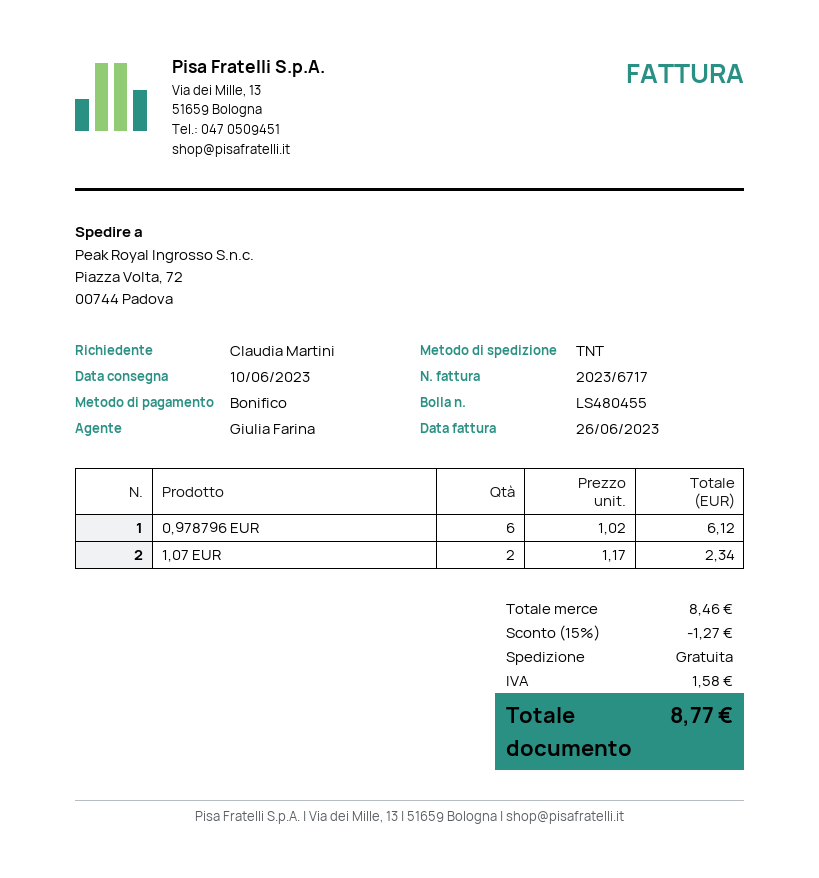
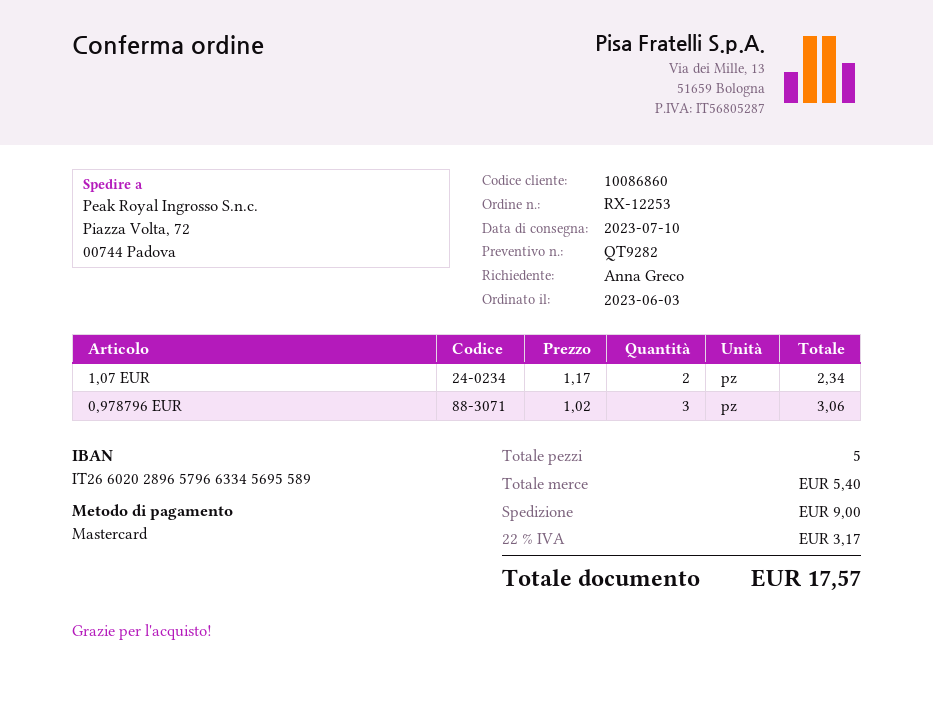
delivery date: 2023-06-10 -> 2023-07-10
ordered by: Claudia Martini -> Anna Greco
payment method: bank transfer -> Mastercard
0,978796 EUR: 6 x 1.02 = 6.12 -> 3 x 1.02 = 3.06
subtotal: 8.46 -> 5.40
discount: 15% = 1.27 -> none
shipping: 0.00 -> 9.00
tax: 1.58 -> 3.17
total: 8.77 -> 17.57

